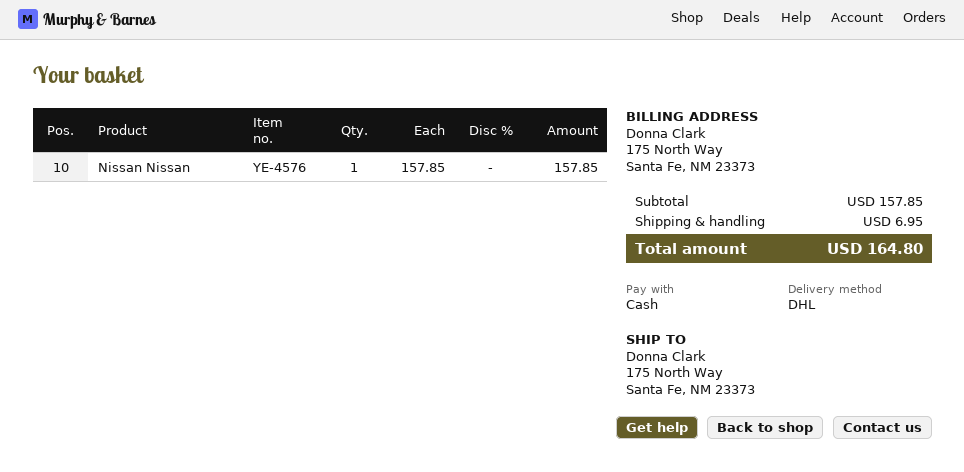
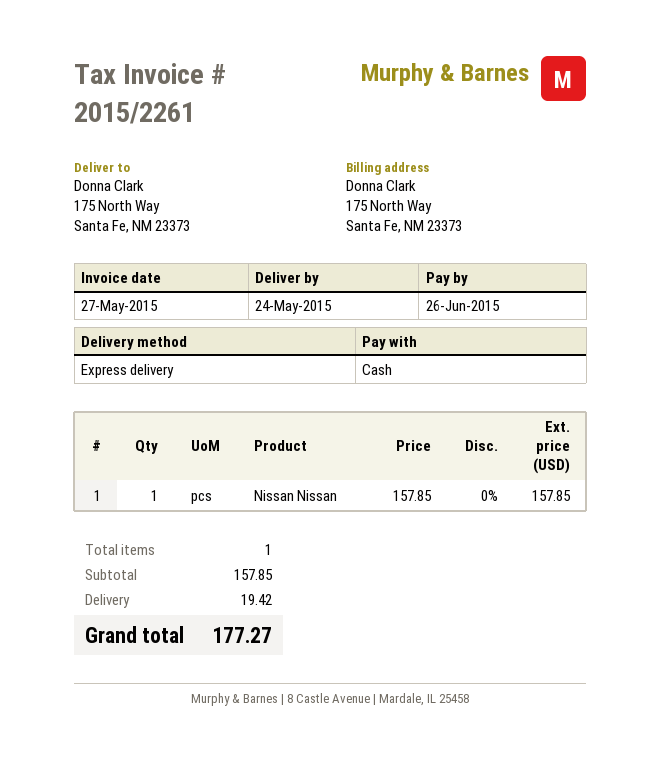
shipping method: DHL -> express
shipping: 6.95 -> 19.42
total: 164.80 -> 177.27

